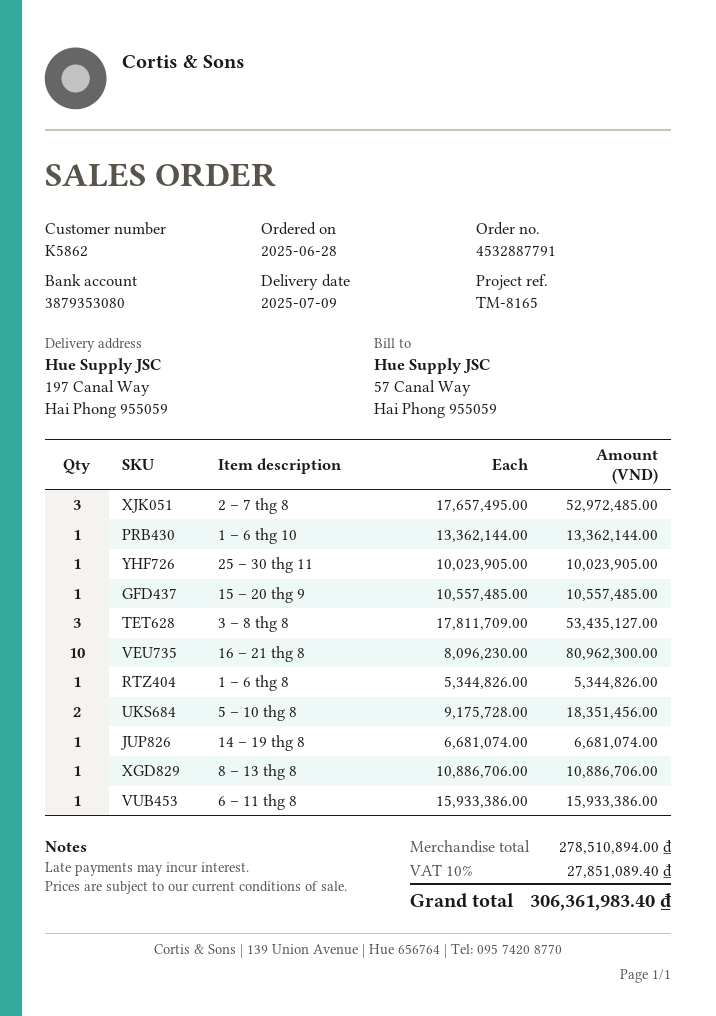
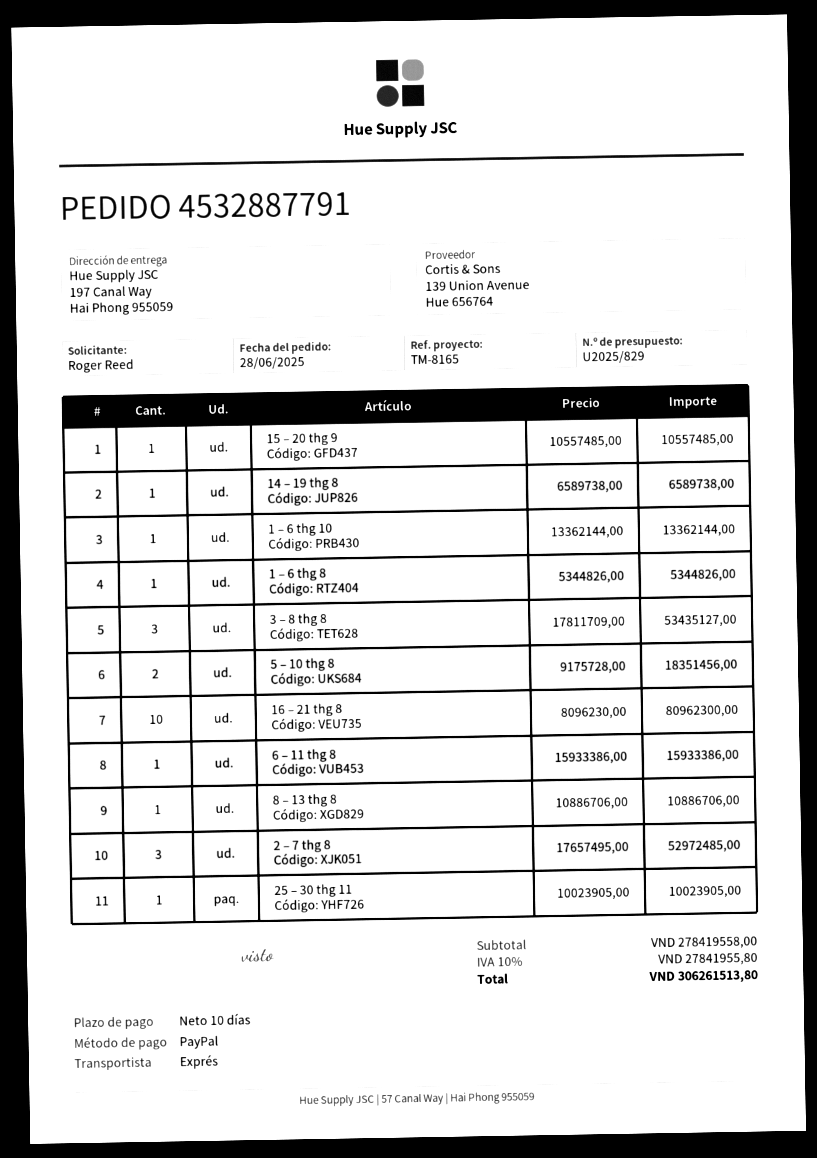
14 – 19 thg 8: 1 x 6681074.00 = 6681074.00 -> 1 x 6589738.00 = 6589738.00
subtotal: 278510894.00 -> 278419558.00
tax: 10% = 27851089.40 -> 10% = 27841955.80
total: 306361983.40 -> 306261513.80

